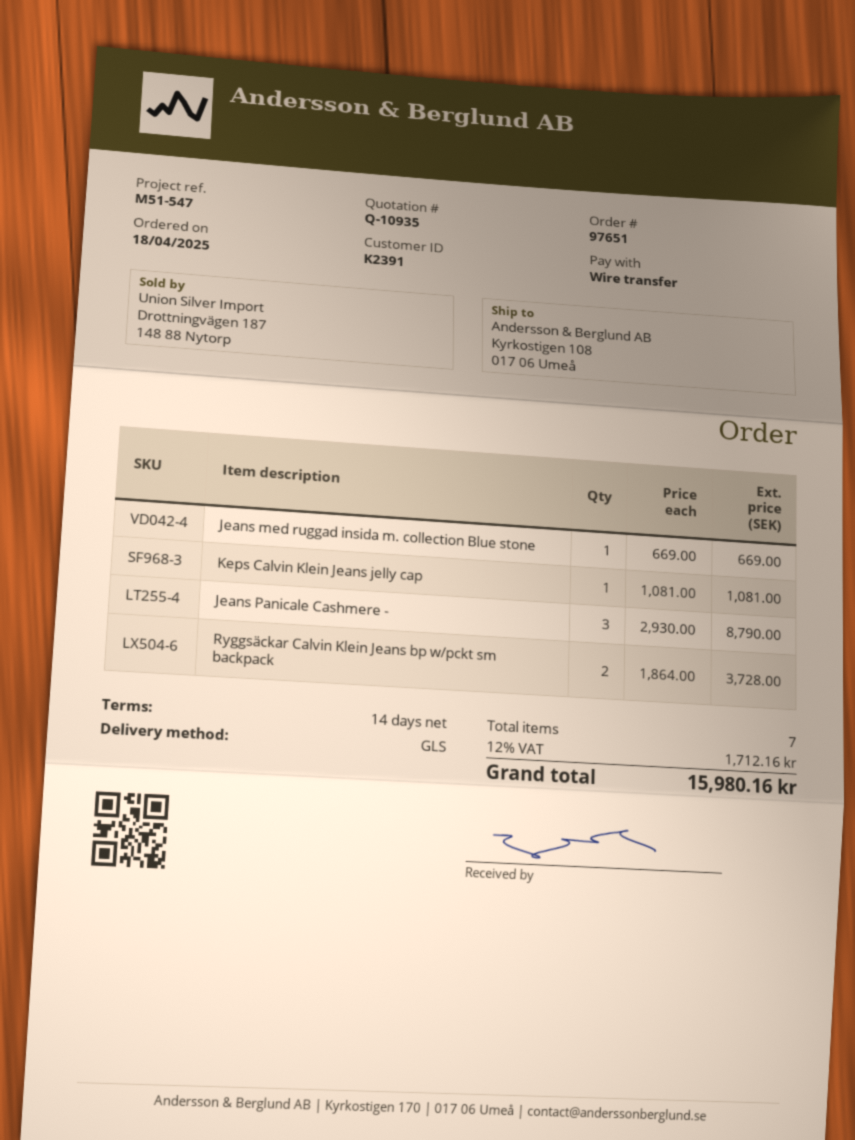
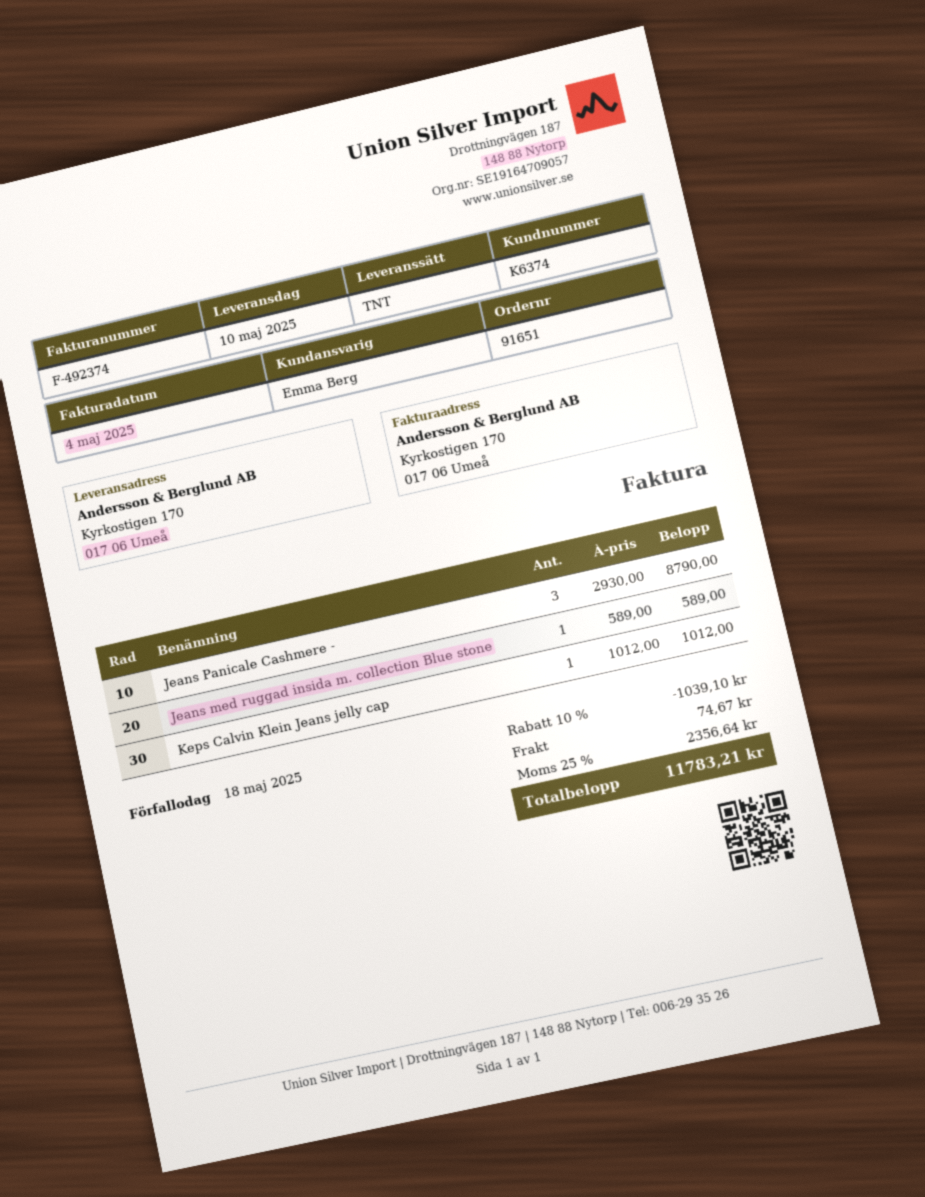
order number: 97651 -> 91651
customer number: K2391 -> K6374
shipping method: GLS -> TNT
ship to: Kyrkostigen 108, 017 06 Umeå -> Kyrkostigen 170, 017 06 Umeå
Jeans med ruggad insida m. collection Blue stone: 1 x 669.00 = 669.00 -> 1 x 589.00 = 589.00
Keps Calvin Klein Jeans jelly cap: 1 x 1081.00 = 1081.00 -> 1 x 1012.00 = 1012.00
Ryggsäckar Calvin Klein Jeans bp w/pckt sm backpack: 2 x 1864.00 = 3728.00 -> none
discount: none -> 10% = 1039.10
shipping: none -> 74.67
tax: 12% = 1712.16 -> 25% = 2356.64
total: 15980.16 -> 11783.21

